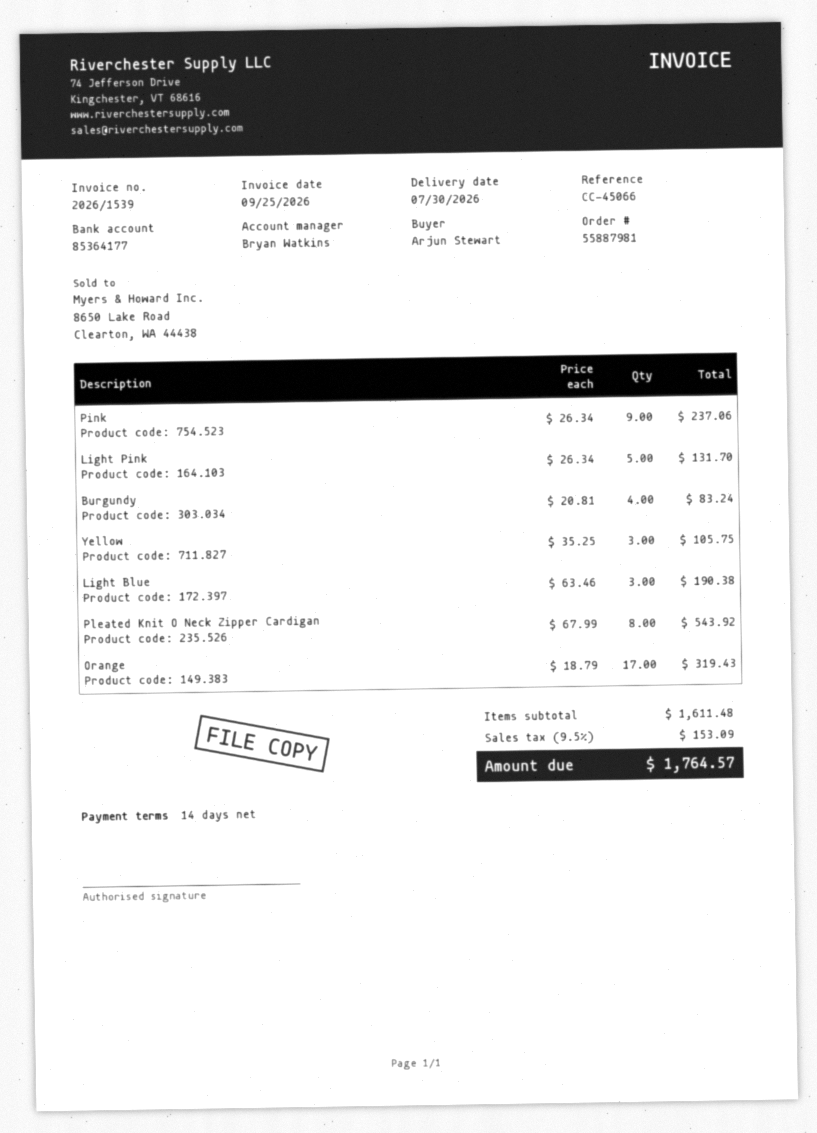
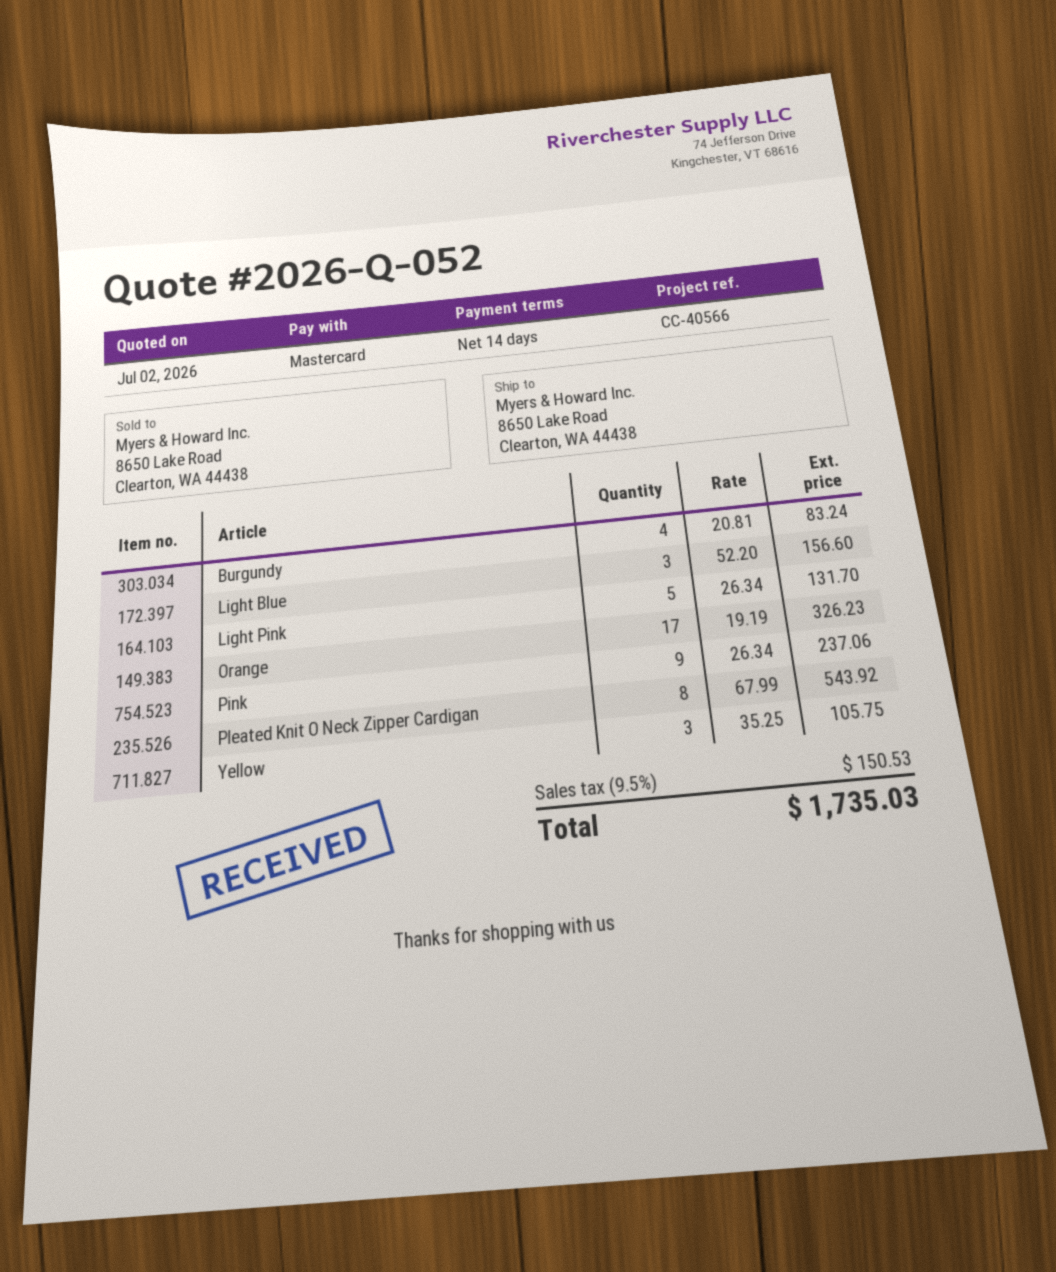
reference: CC-45066 -> CC-40566
Light Blue: 3 x 63.46 = 190.38 -> 3 x 52.20 = 156.60
Orange: 17 x 18.79 = 319.43 -> 17 x 19.19 = 326.23
tax: 9.5% = 153.09 -> 9.5% = 150.53
total: 1764.57 -> 1735.03

